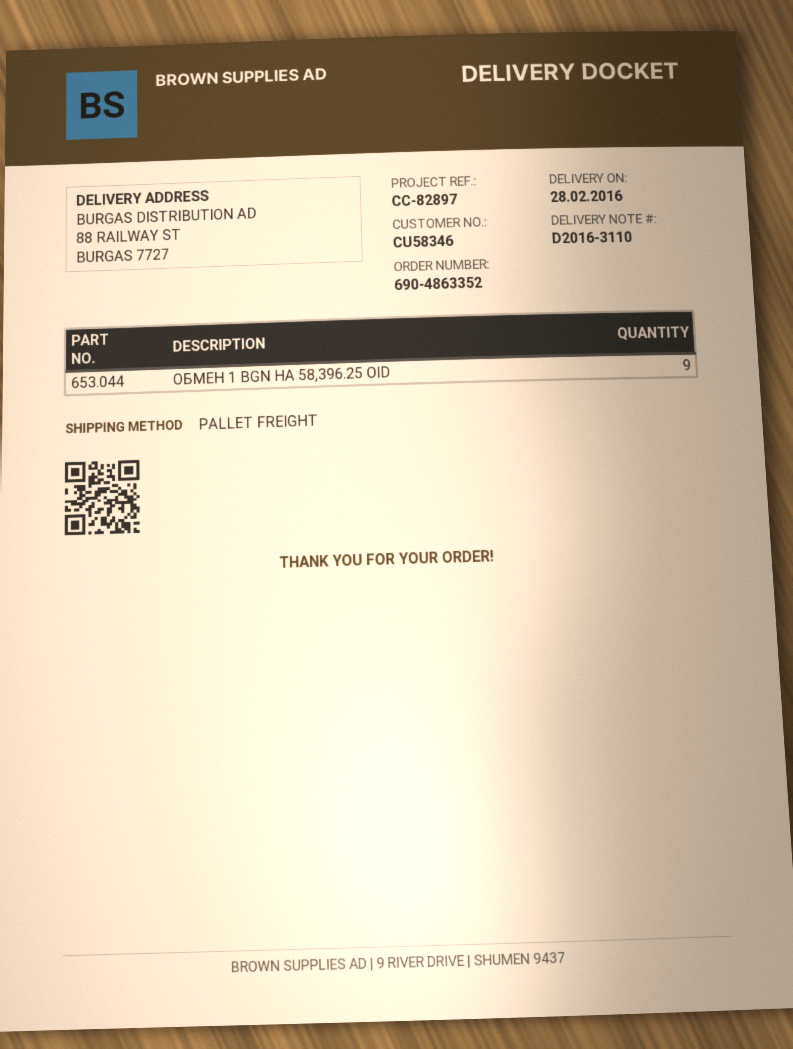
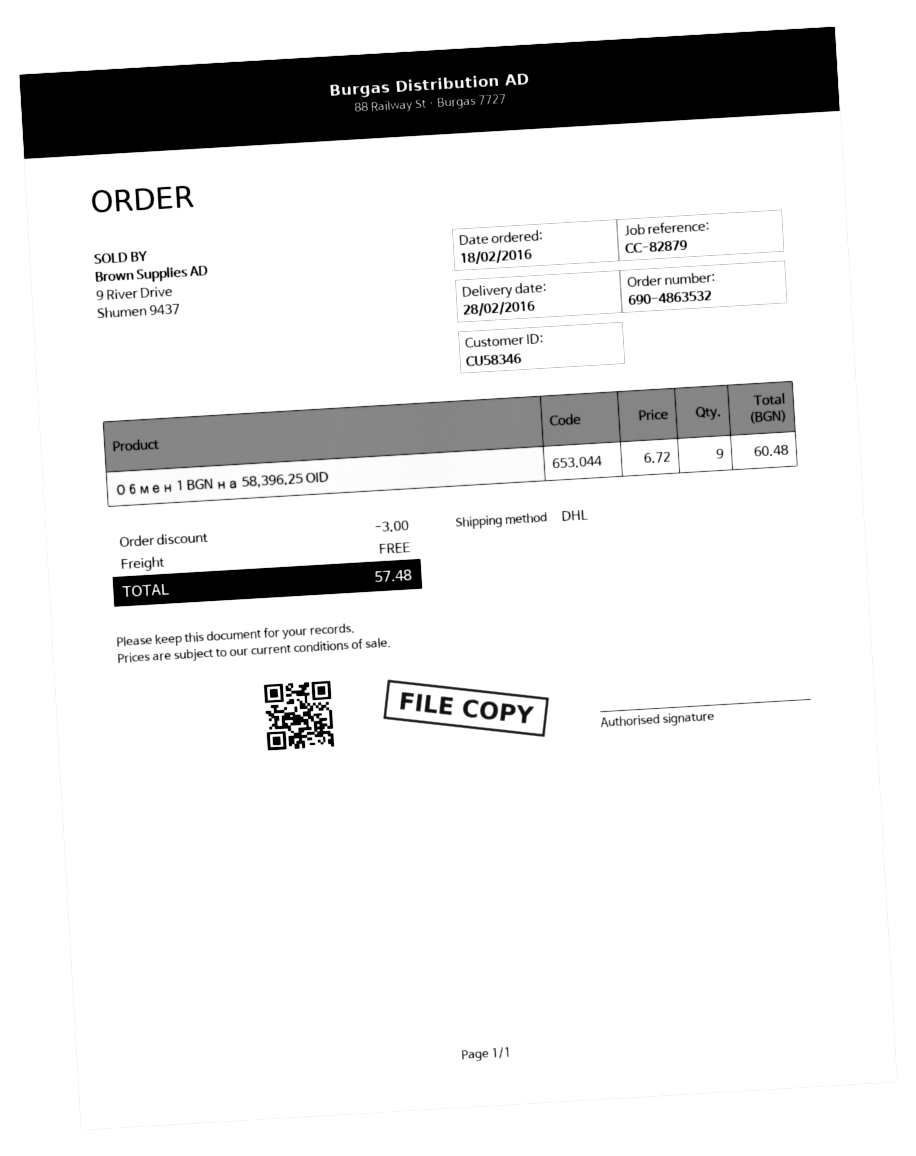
order number: 690-4863352 -> 690-4863532
reference: CC-82897 -> CC-82879
shipping method: pallet freight -> DHL

